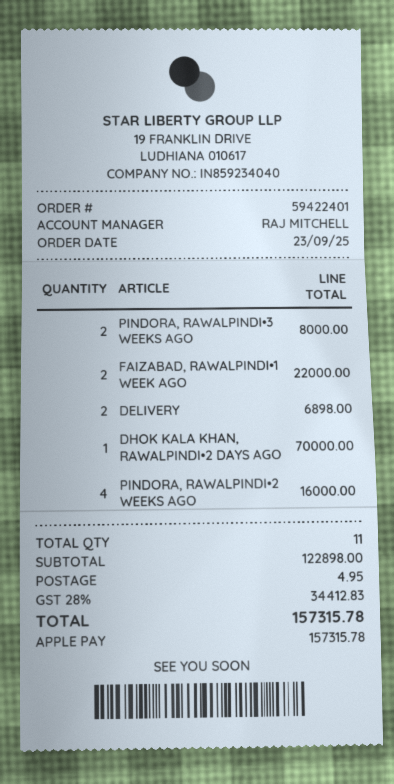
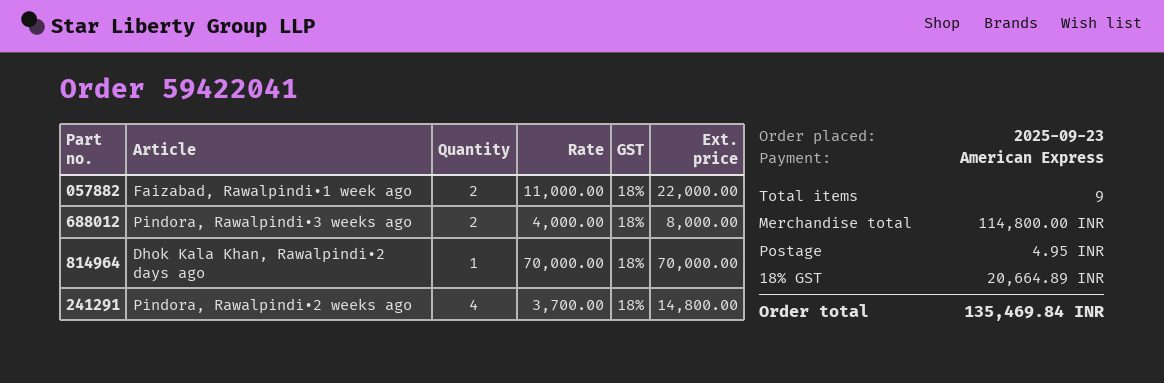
order number: 59422401 -> 59422041
payment method: Apple Pay -> American Express
DELIVERY: 2 for 6898.00 -> none
PINDORA, RAWALPINDI•2 WEEKS AGO: 4 for 16000.00 -> 4 for 14800.00
total quantity: 11 -> 9
subtotal: 122898.00 -> 114800.00
tax: 28% = 34412.83 -> 18% = 20664.89
total: 157315.78 -> 135469.84

